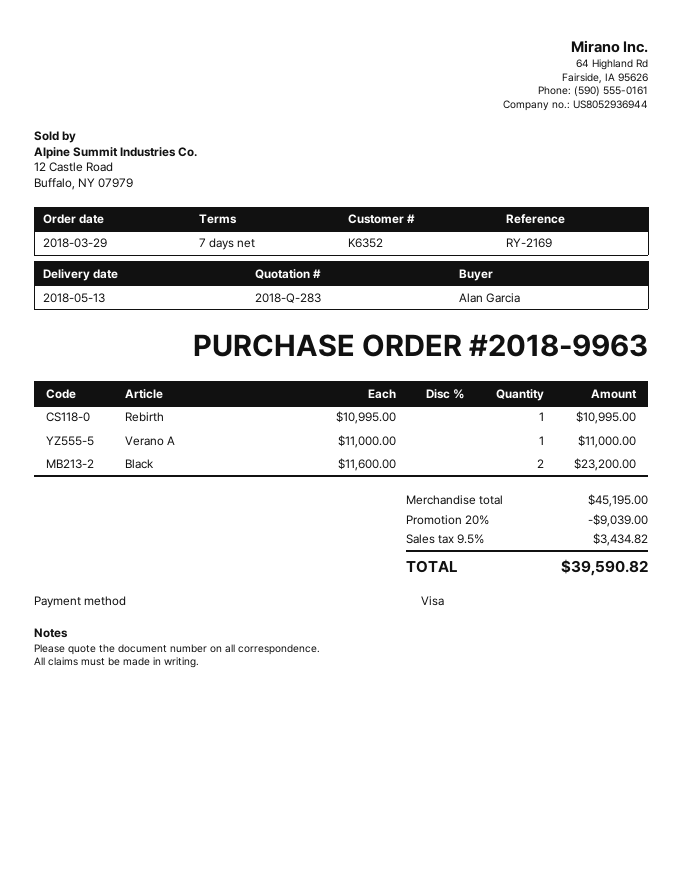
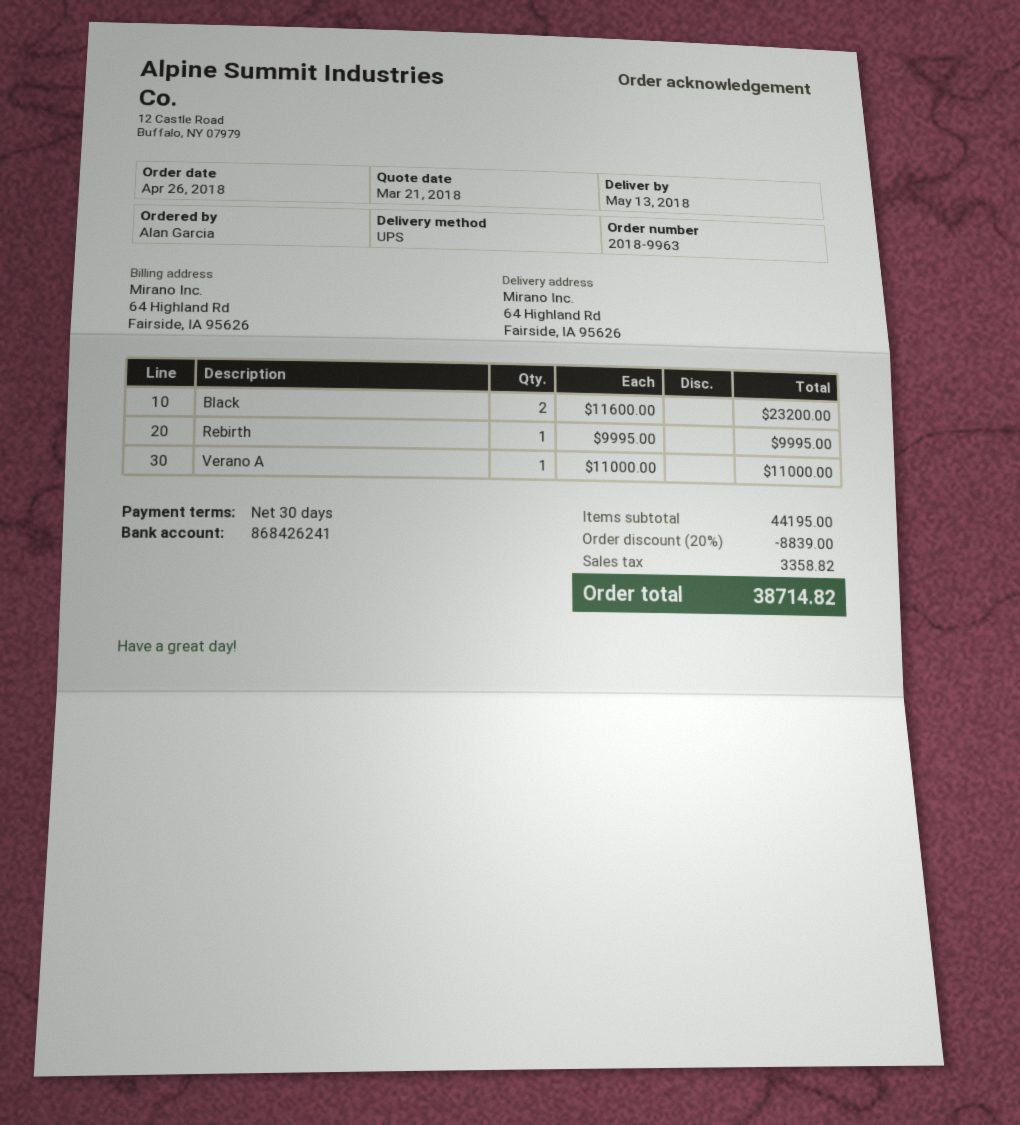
order date: 2018-03-29 -> 2018-04-26
payment terms: 7 days -> 30 days
Rebirth: 1 x 10995.00 = 10995.00 -> 1 x 9995.00 = 9995.00
subtotal: 45195.00 -> 44195.00
discount: 20% = 9039.00 -> 20% = 8839.00
tax: 3434.82 -> 3358.82
total: 39590.82 -> 38714.82

